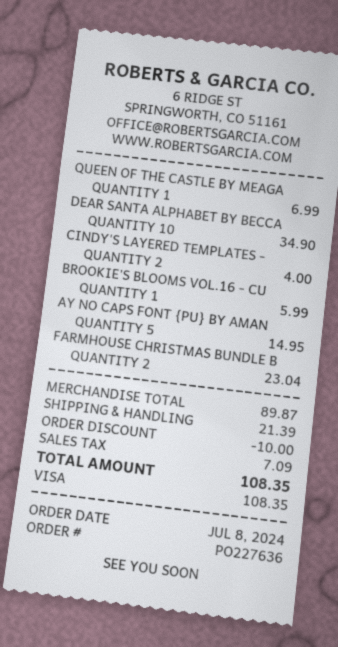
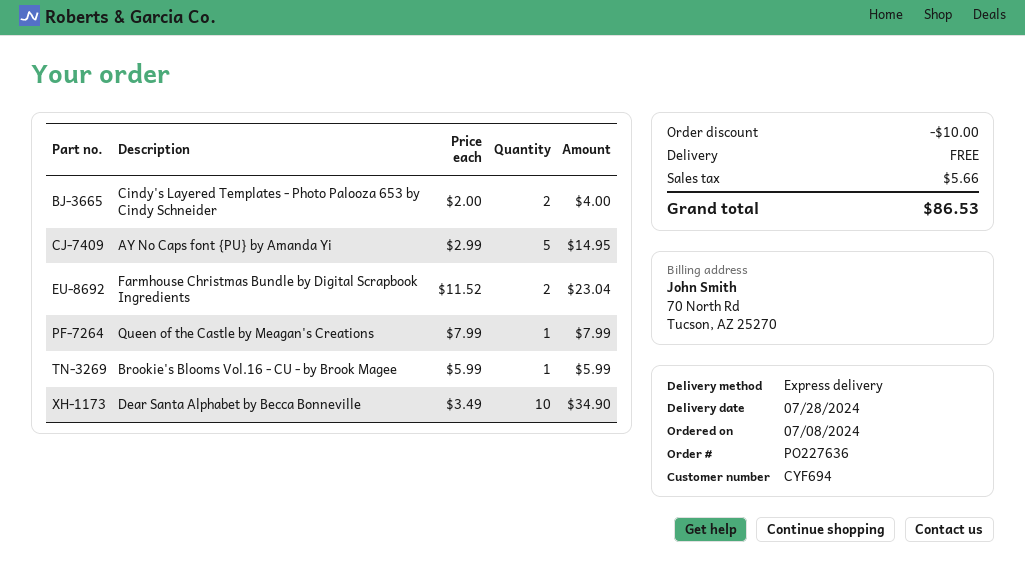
QUEEN OF THE CASTLE BY MEAGA: 1 for 6.99 -> 1 for 7.99
shipping: 21.39 -> 0.00
tax: 7.09 -> 5.66
total: 108.35 -> 86.53

